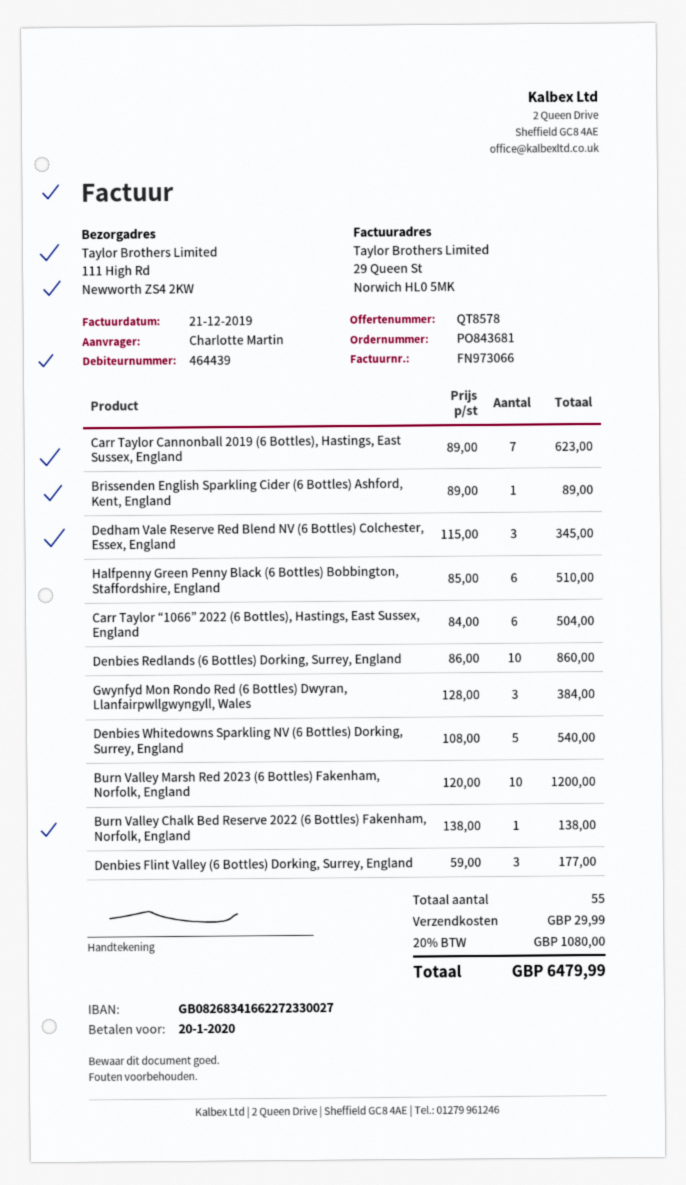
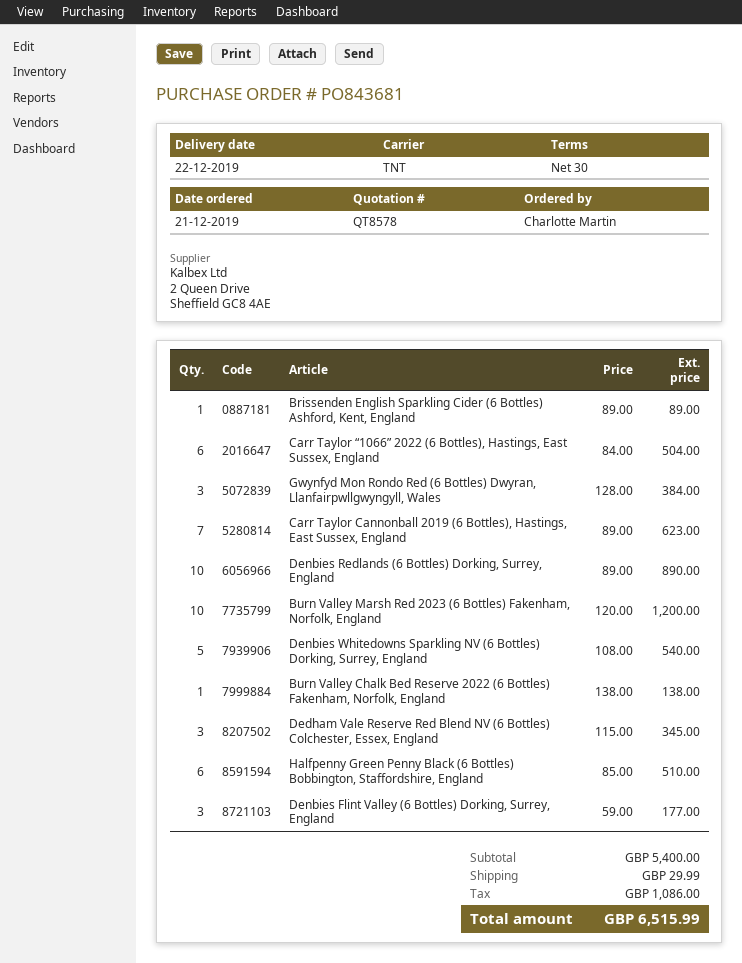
Denbies Redlands (6 Bottles) Dorking, Surrey, England: 10 x 86.00 = 860.00 -> 10 x 89.00 = 890.00
tax: 1080.00 -> 1086.00
total: 6479.99 -> 6515.99

